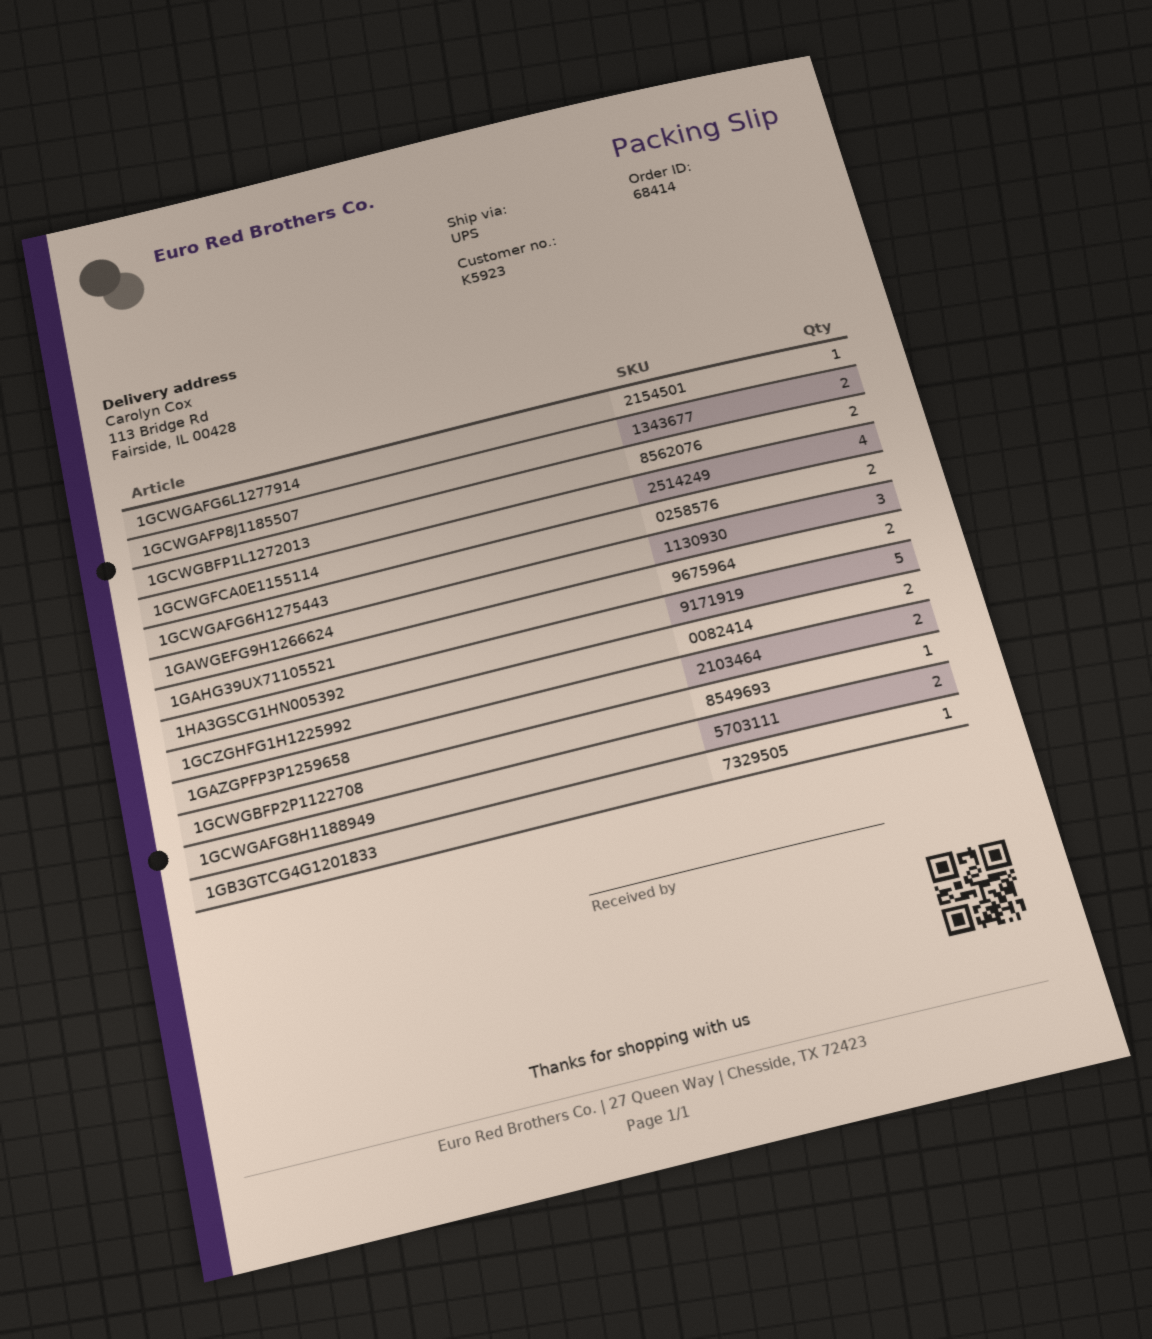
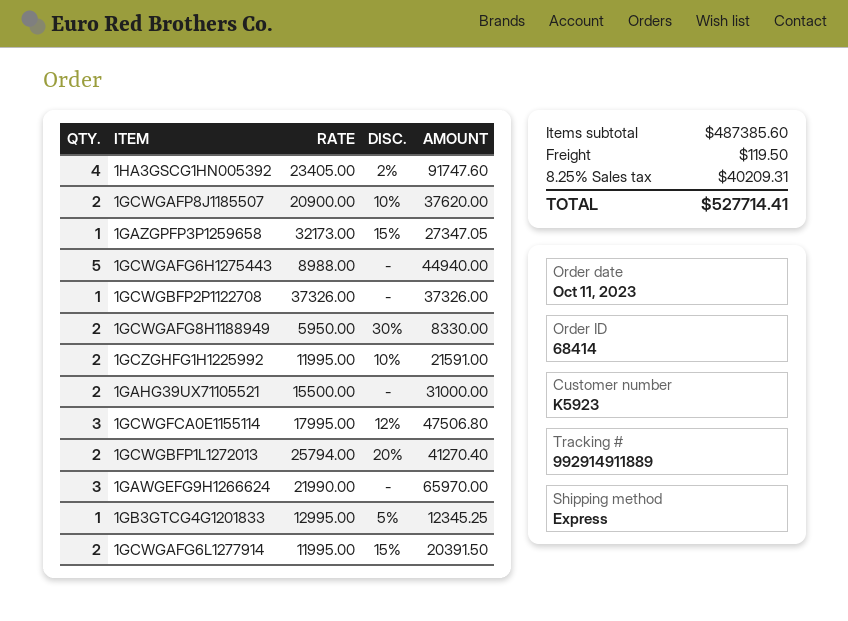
shipping method: UPS -> express
1GCWGAFG6L1277914: 1 -> 2
1GCWGFCA0E1155114: 4 -> 3
1GCWGAFG6H1275443: 2 -> 5
1HA3GSCG1HN005392: 5 -> 4
1GAZGPFP3P1259658: 2 -> 1

